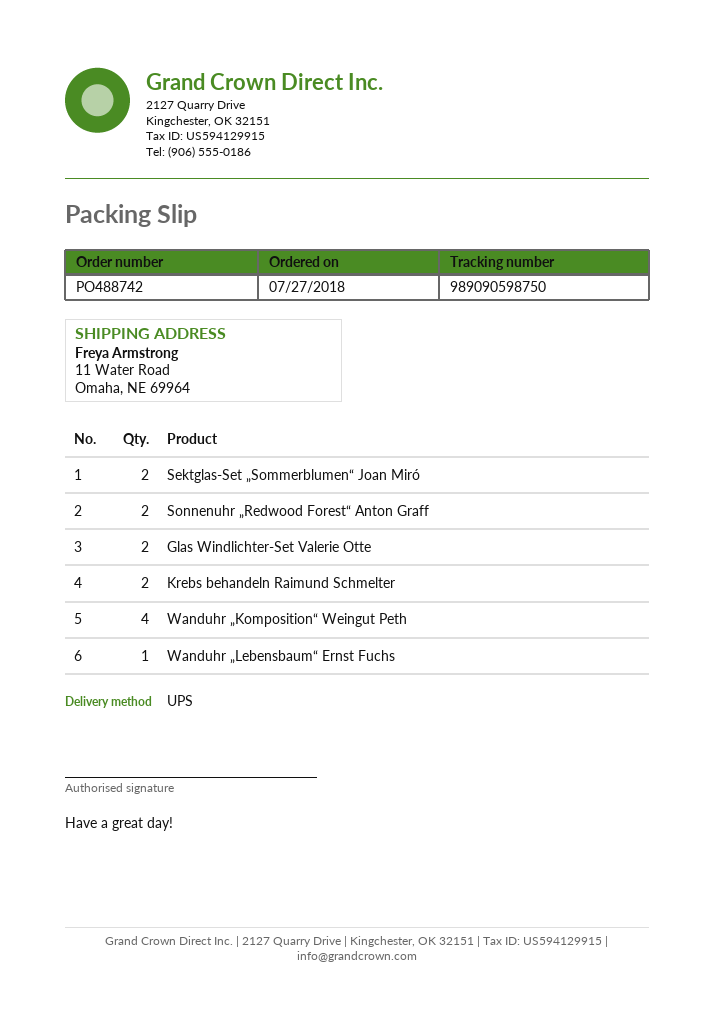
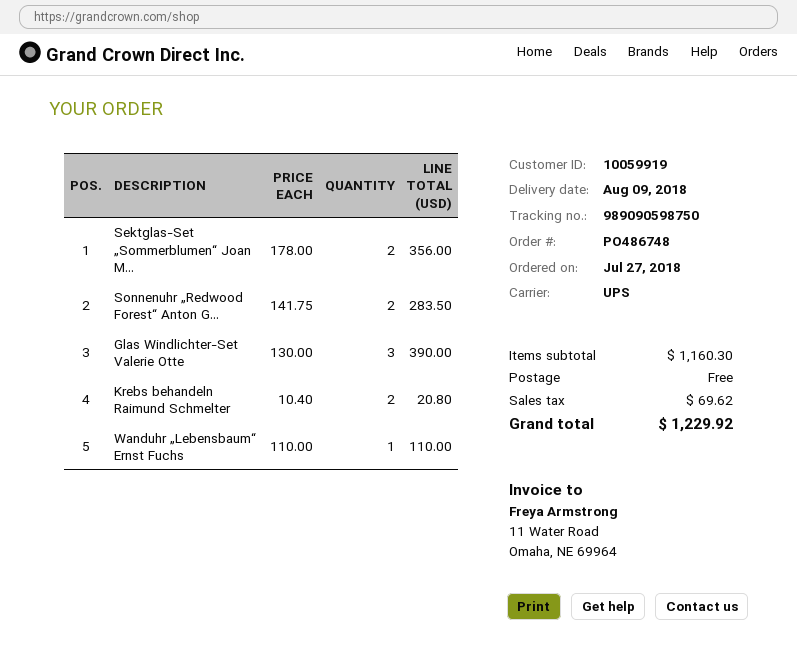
order number: PO488742 -> PO486748
Glas Windlichter-Set Valerie Otte: 2 -> 3
Wanduhr „Komposition“ Weingut Peth: 4 -> none

